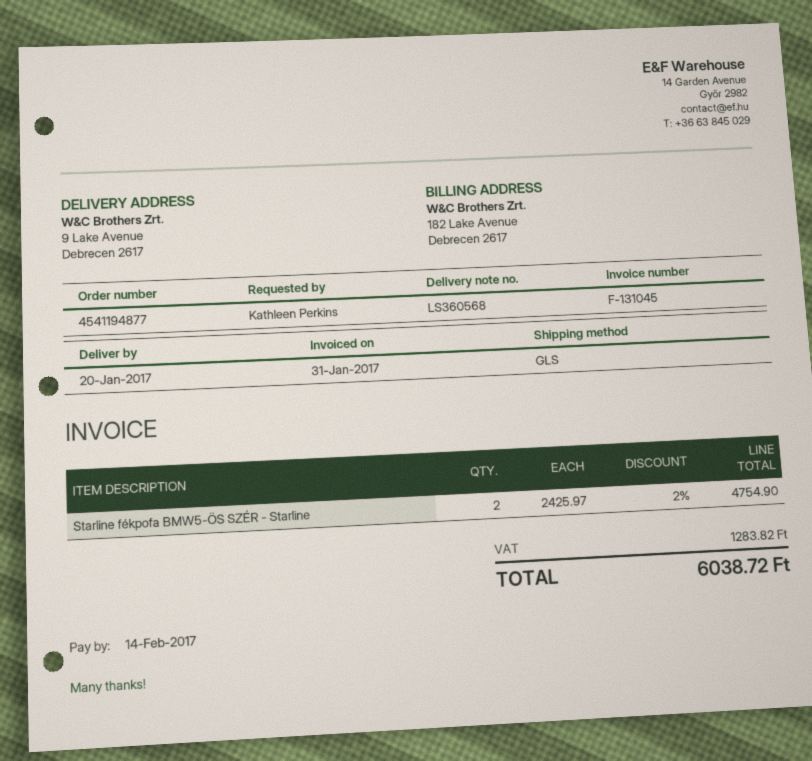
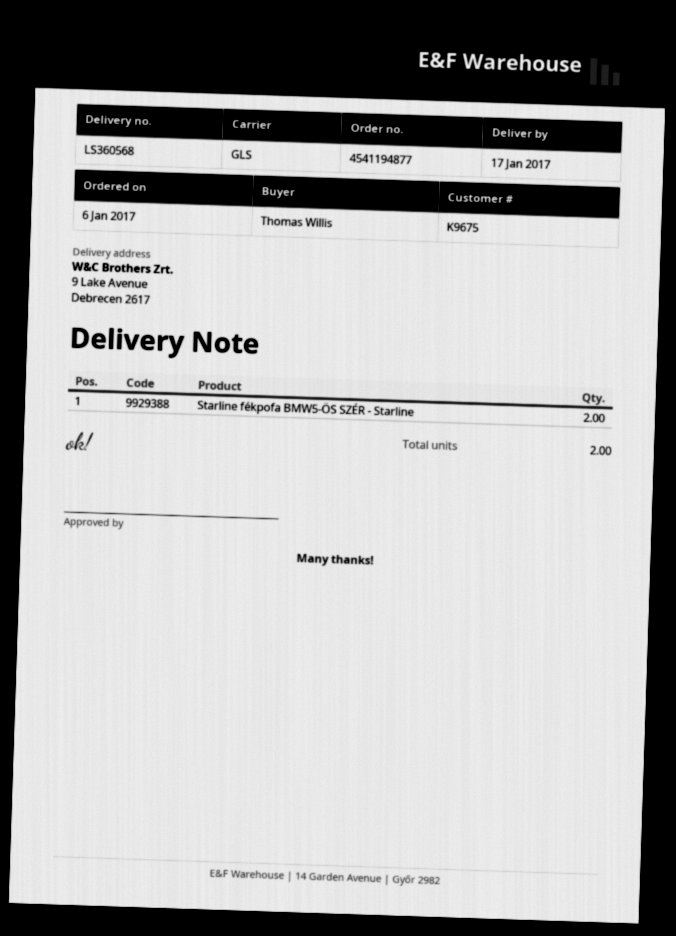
delivery date: 2017-01-20 -> 2017-01-17
ordered by: Kathleen Perkins -> Thomas Willis

